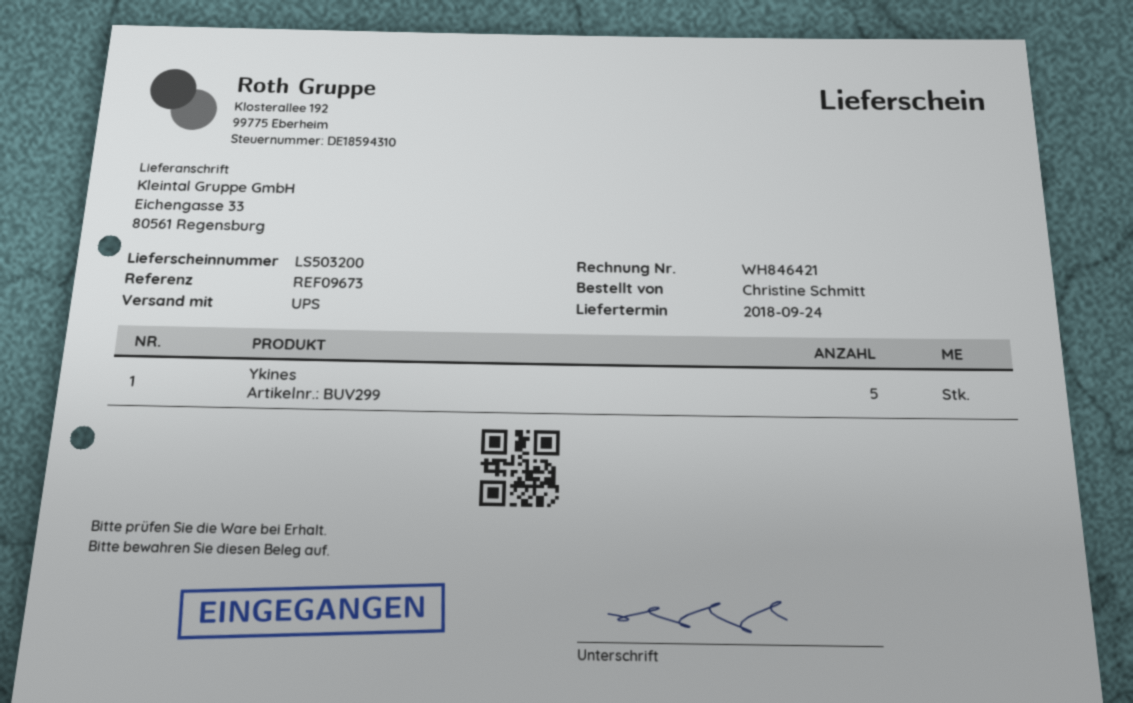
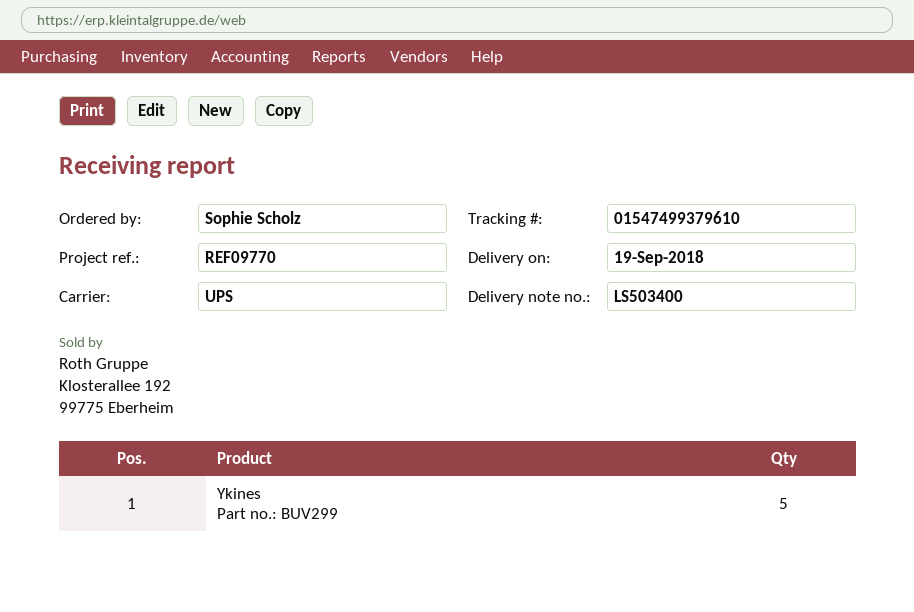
delivery note number: LS503200 -> LS503400
delivery date: 2018-09-24 -> 2018-09-19
reference: REF09673 -> REF09770
ordered by: Christine Schmitt -> Sophie Scholz

